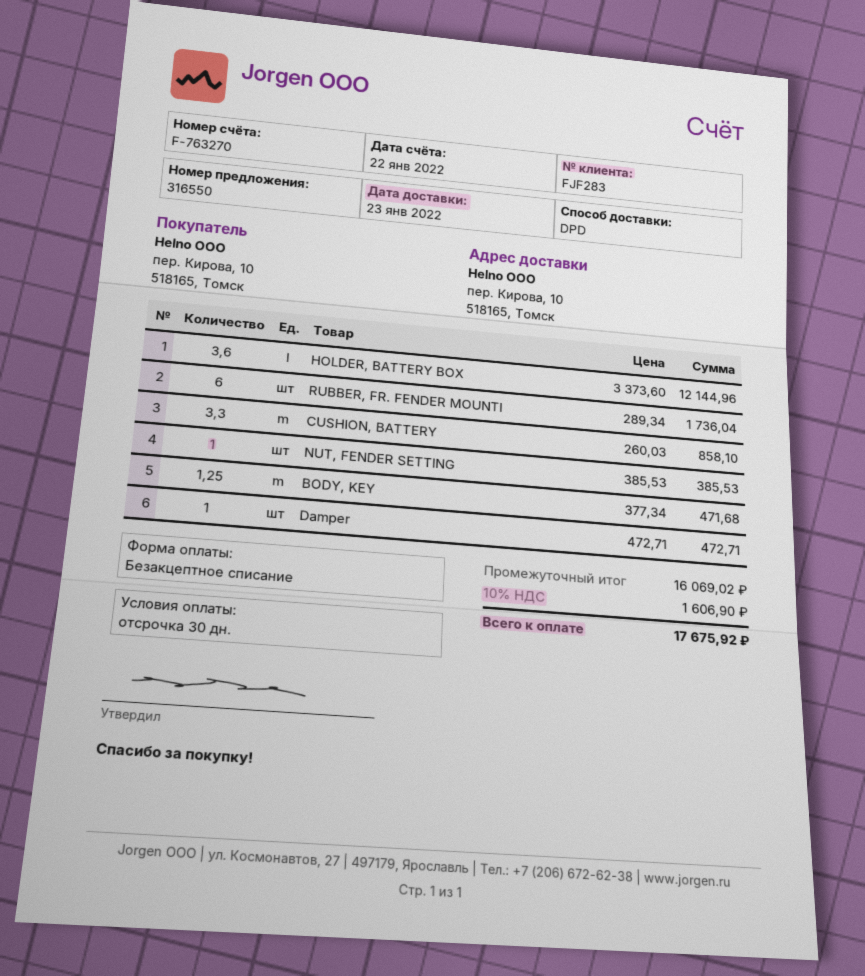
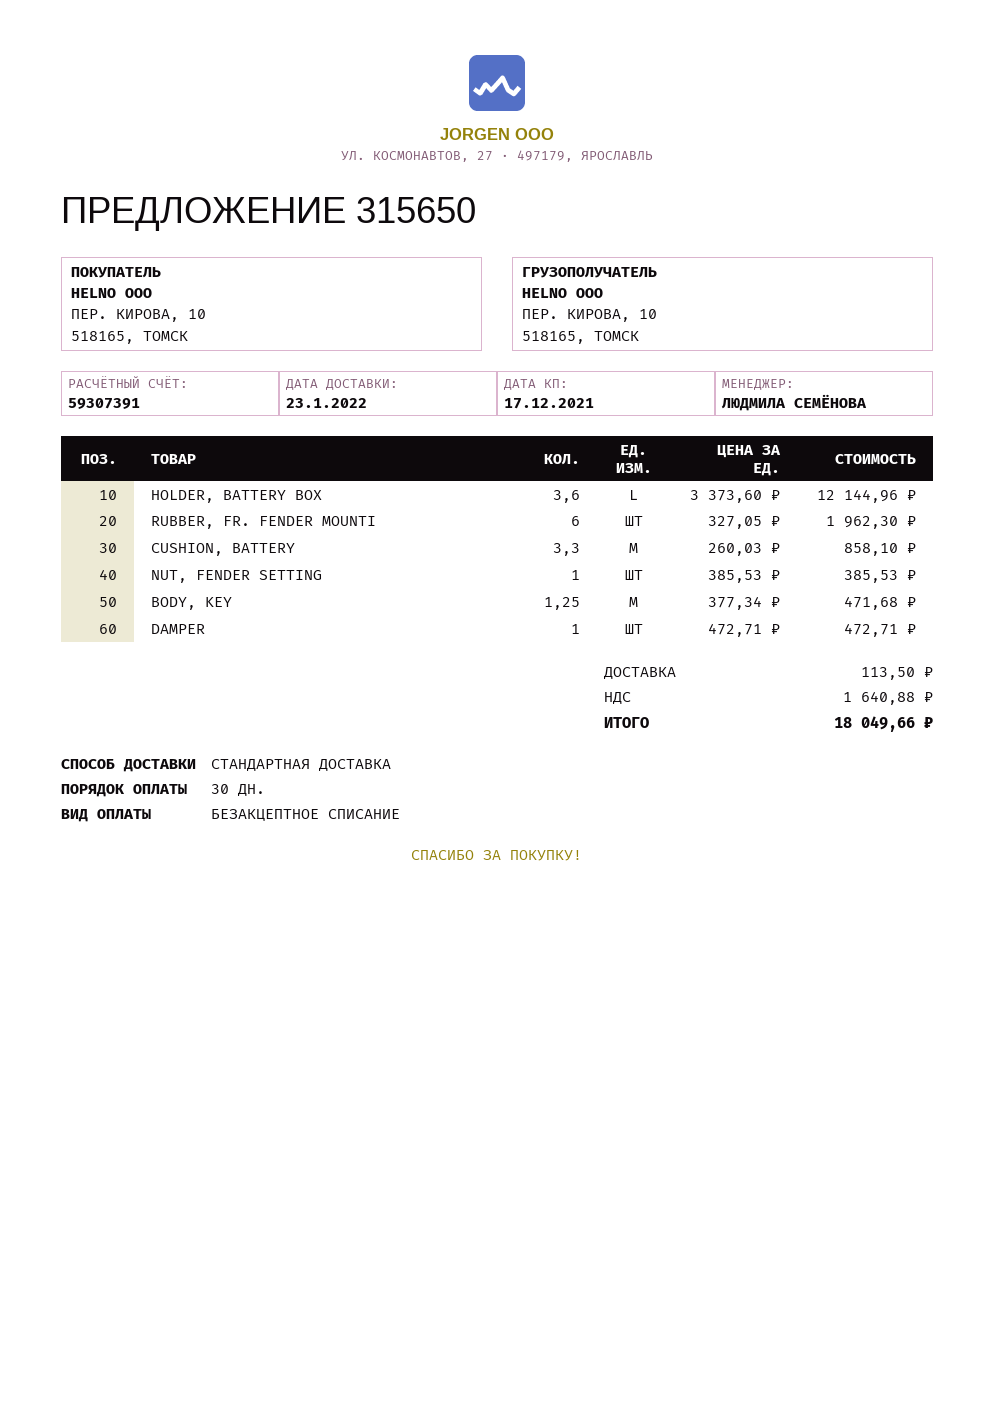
quote number: 316550 -> 315650
shipping method: DPD -> standard
RUBBER, FR. FENDER MOUNTI: 6 x 289.34 = 1736.04 -> 6 x 327.05 = 1962.30
shipping: none -> 113.50
tax: 1606.90 -> 1640.88
total: 17675.92 -> 18049.66

